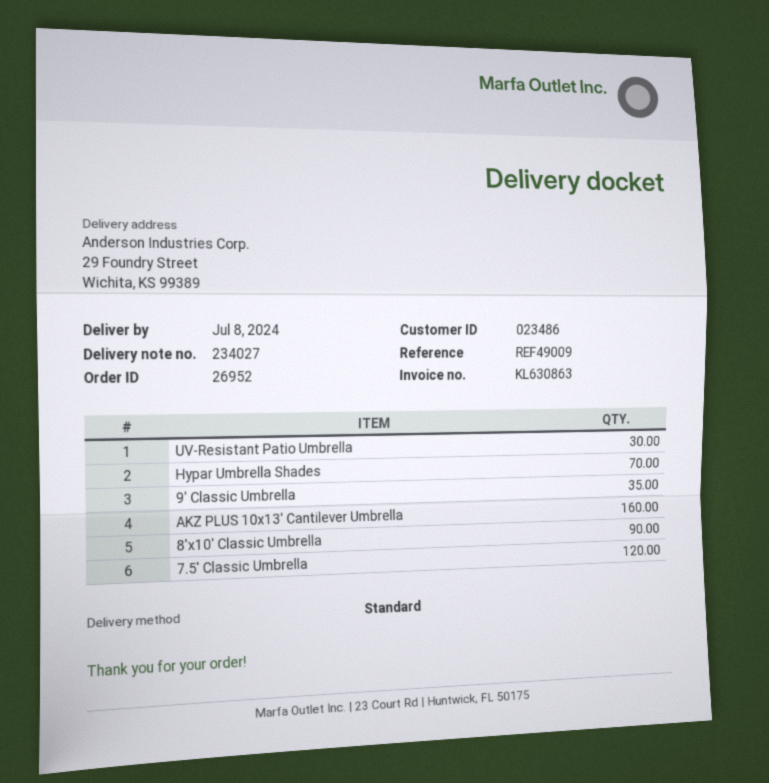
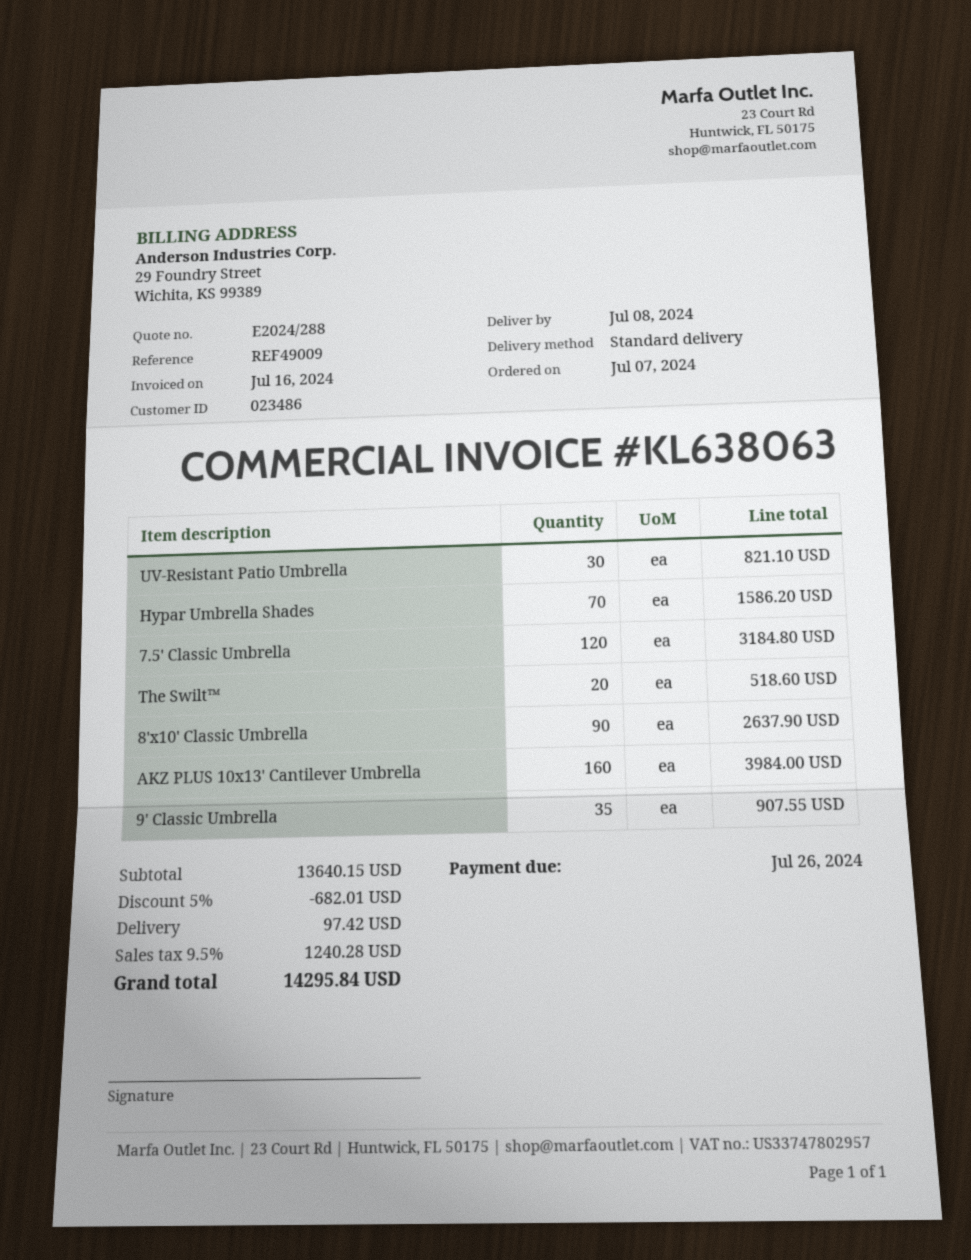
invoice number: KL630863 -> KL638063
The Swilt™: none -> 20

